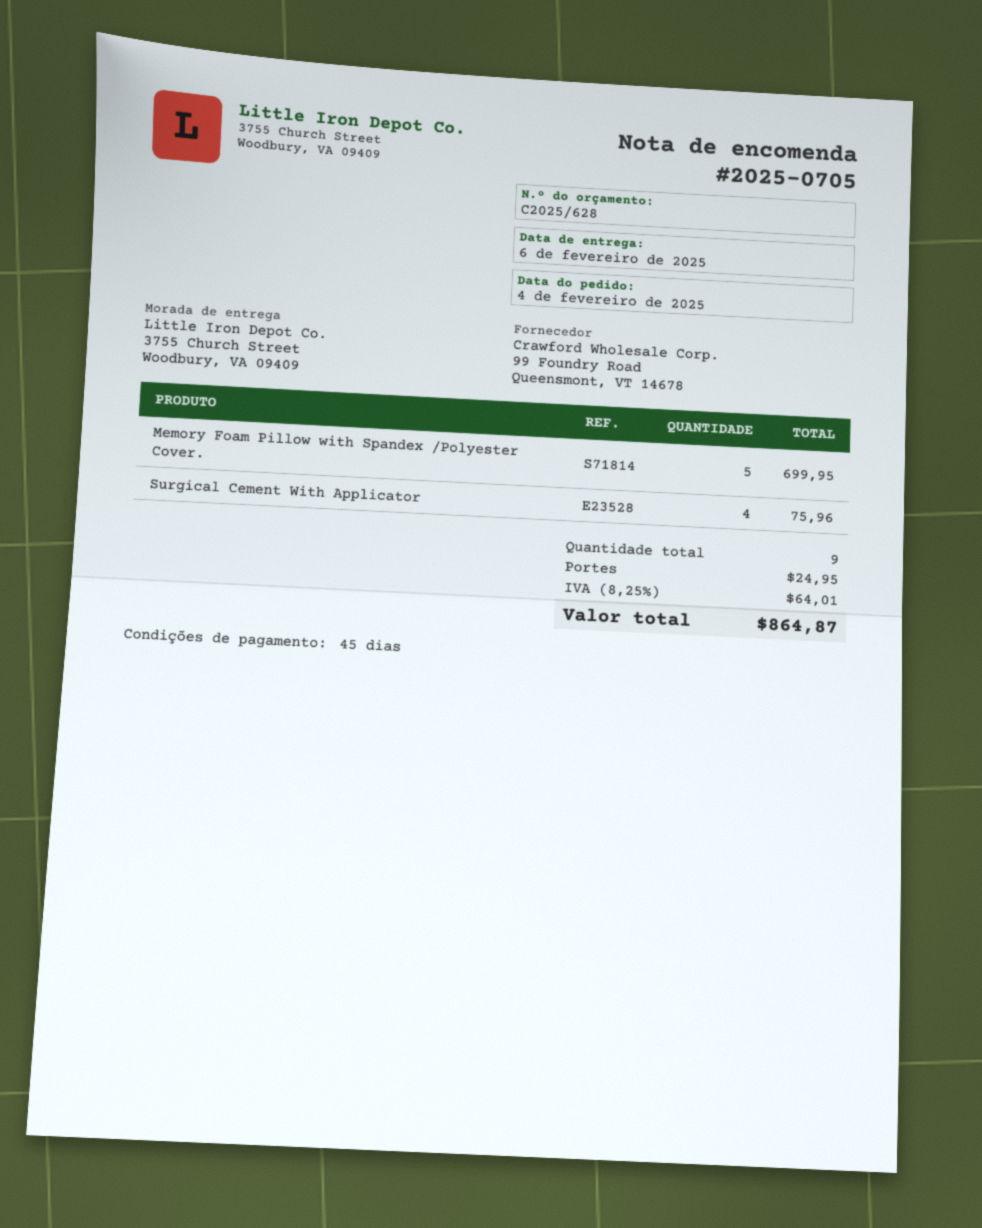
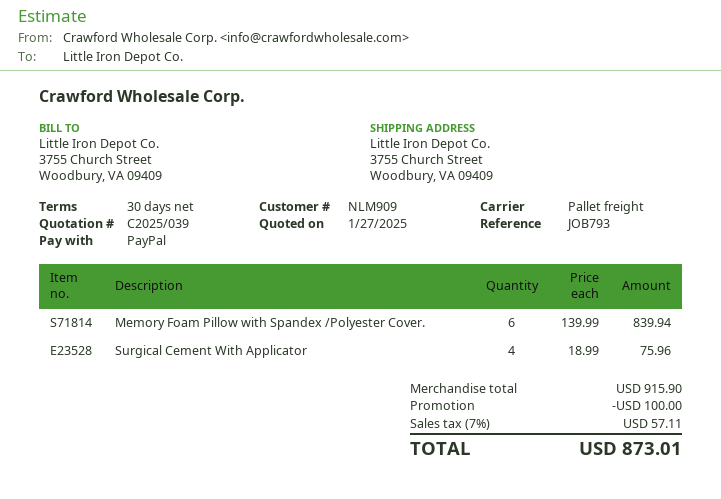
quote number: C2025/628 -> C2025/039
payment terms: 45 days -> 30 days
Memory Foam Pillow with Spandex /Polyester Cover.: 5 for 699.95 -> 6 for 839.94
discount: none -> 100.00
shipping: 24.95 -> none
tax: 8.25% = 64.01 -> 7% = 57.11
total: 864.87 -> 873.01

